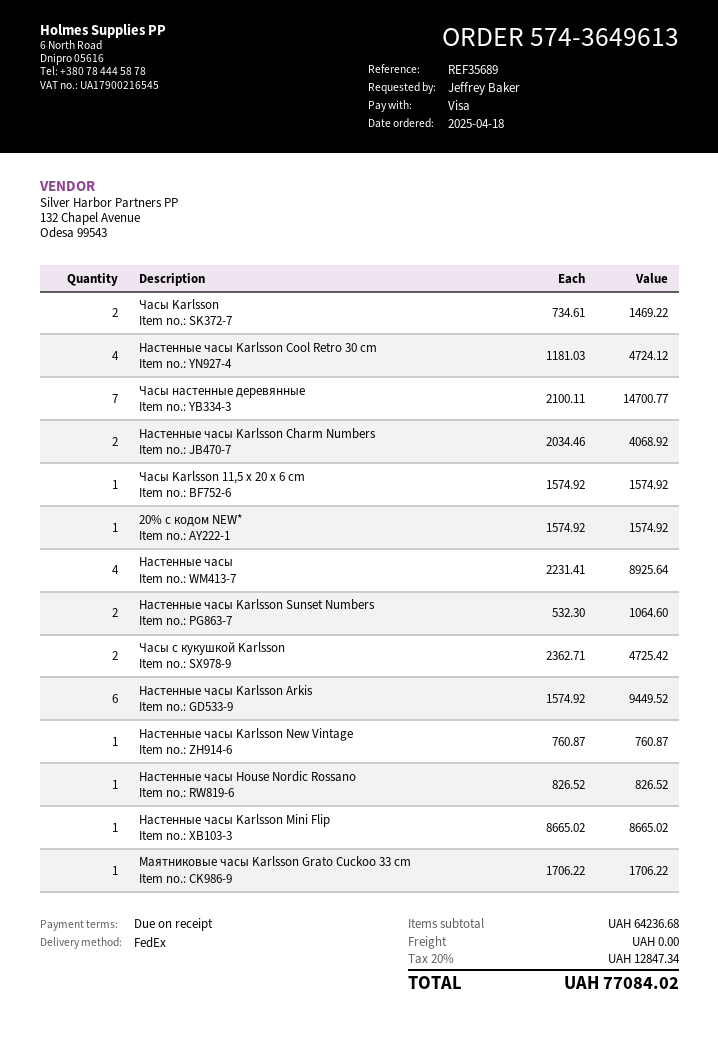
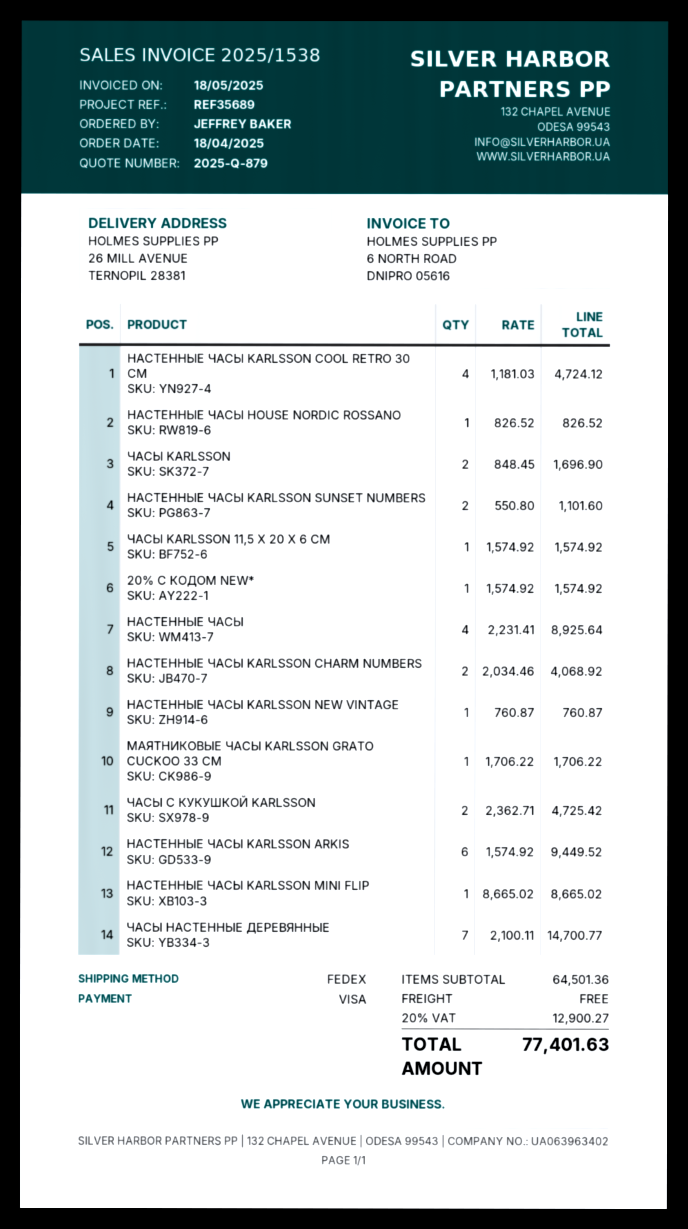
Часы Karlsson: 2 x 734.61 = 1469.22 -> 2 x 848.45 = 1696.90
Настенные часы Karlsson Sunset Numbers: 2 x 532.30 = 1064.60 -> 2 x 550.80 = 1101.60
subtotal: 64236.68 -> 64501.36
tax: 20% = 12847.34 -> 20% = 12900.27
total: 77084.02 -> 77401.63

